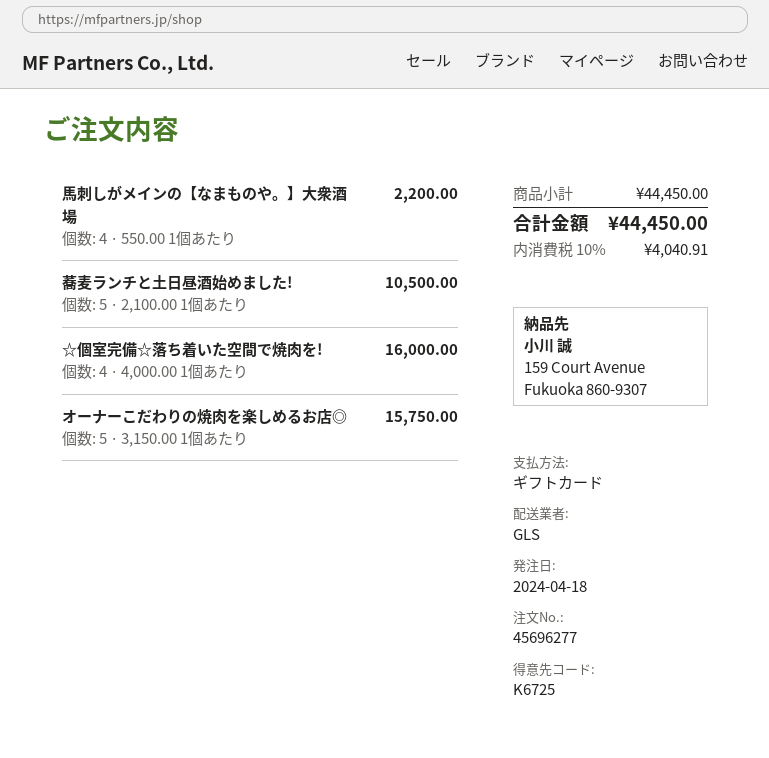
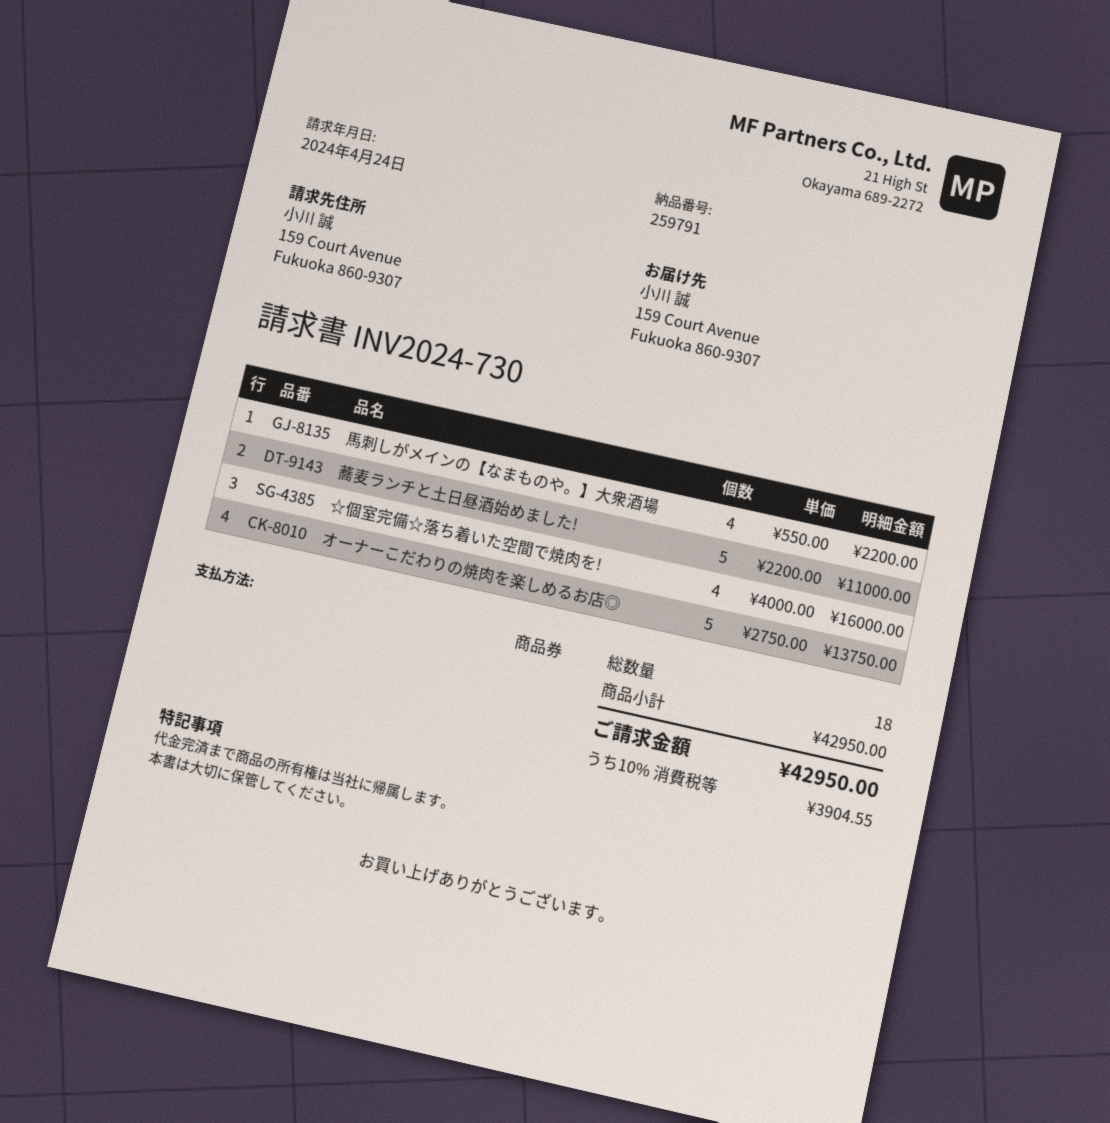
蕎麦ランチと土日昼酒始めました!: 5 x 2100.00 = 10500.00 -> 5 x 2200.00 = 11000.00
オーナーこだわりの焼肉を楽しめるお店◎: 5 x 3150.00 = 15750.00 -> 5 x 2750.00 = 13750.00
subtotal: 44450.00 -> 42950.00
tax: 10% = 4040.91 -> 10% = 3904.55
total: 44450.00 -> 42950.00

